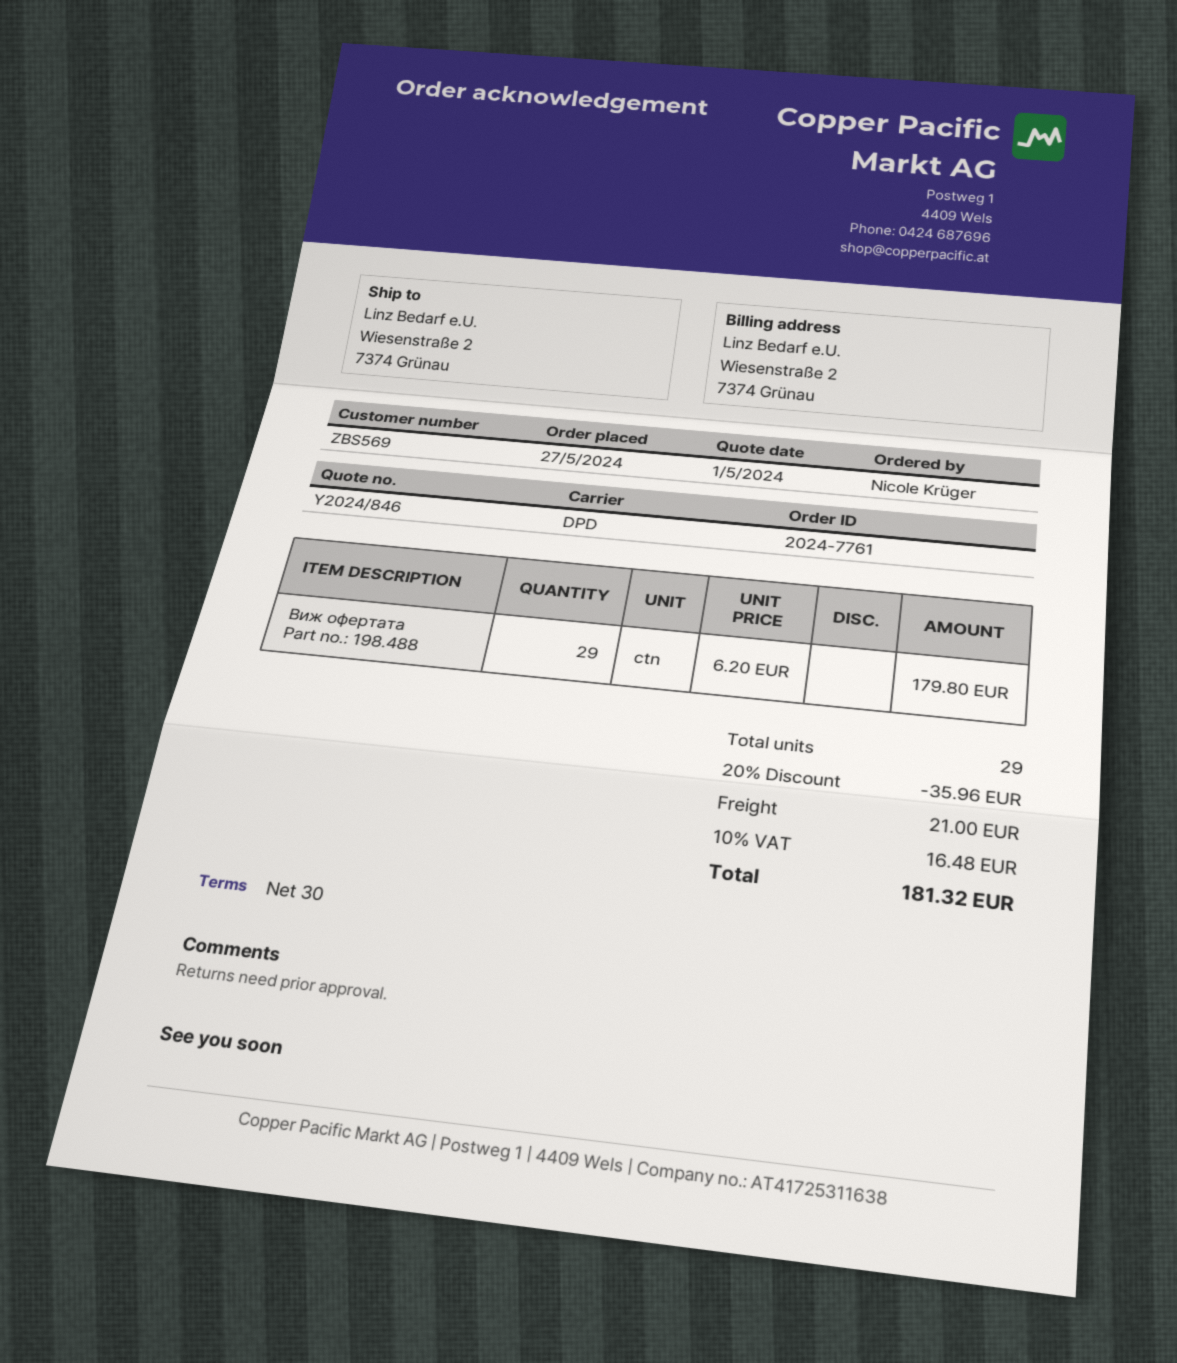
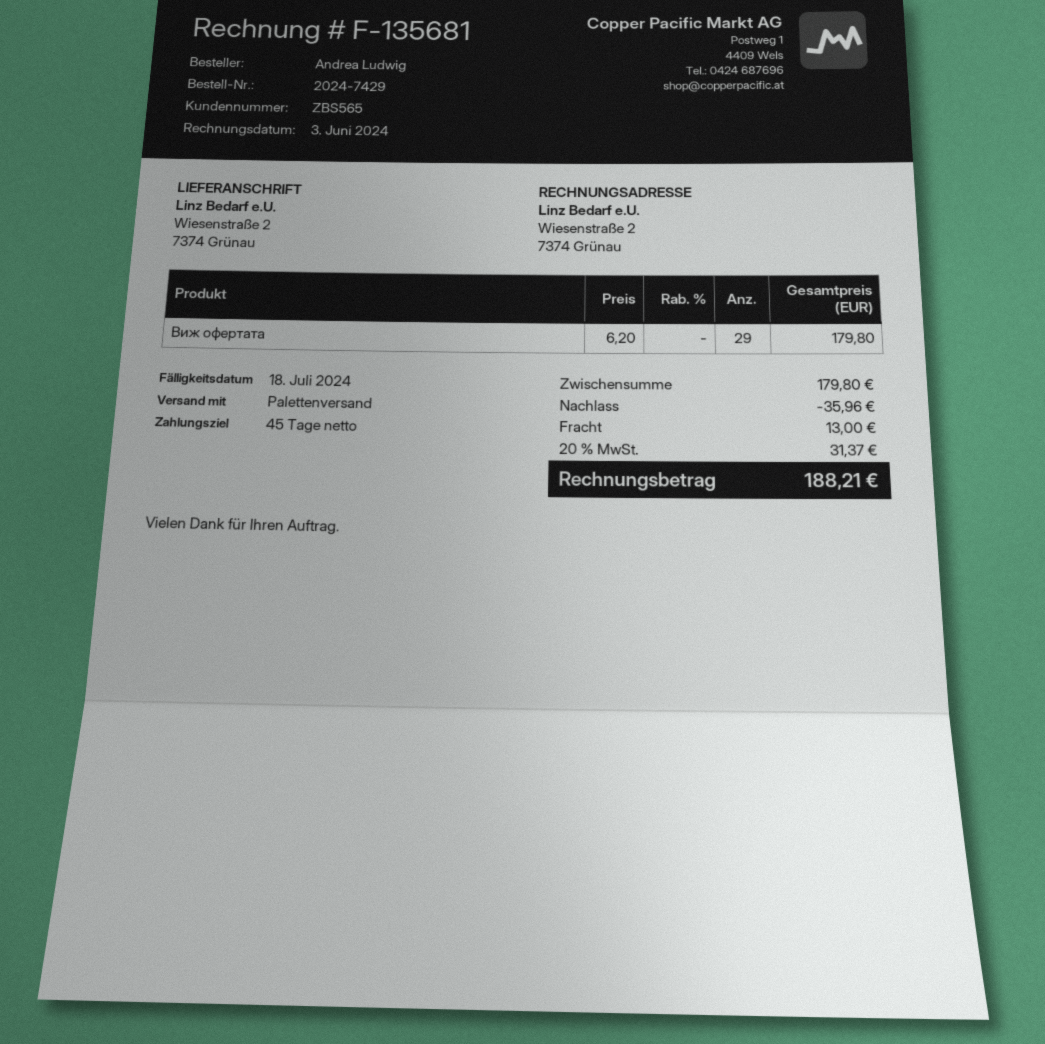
order number: 2024-7761 -> 2024-7429
payment terms: 30 days -> 45 days
customer number: ZBS569 -> ZBS565
ordered by: Nicole Krüger -> Andrea Ludwig
shipping method: DPD -> pallet freight
shipping: 21.00 -> 13.00
tax: 10% = 16.48 -> 20% = 31.37
total: 181.32 -> 188.21

